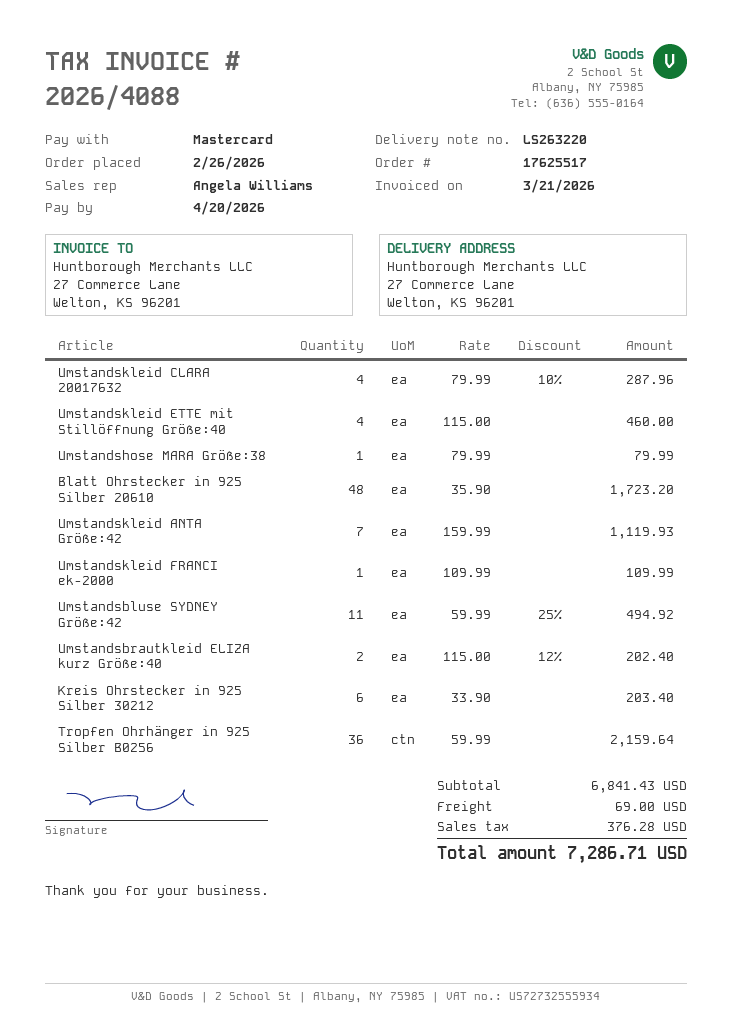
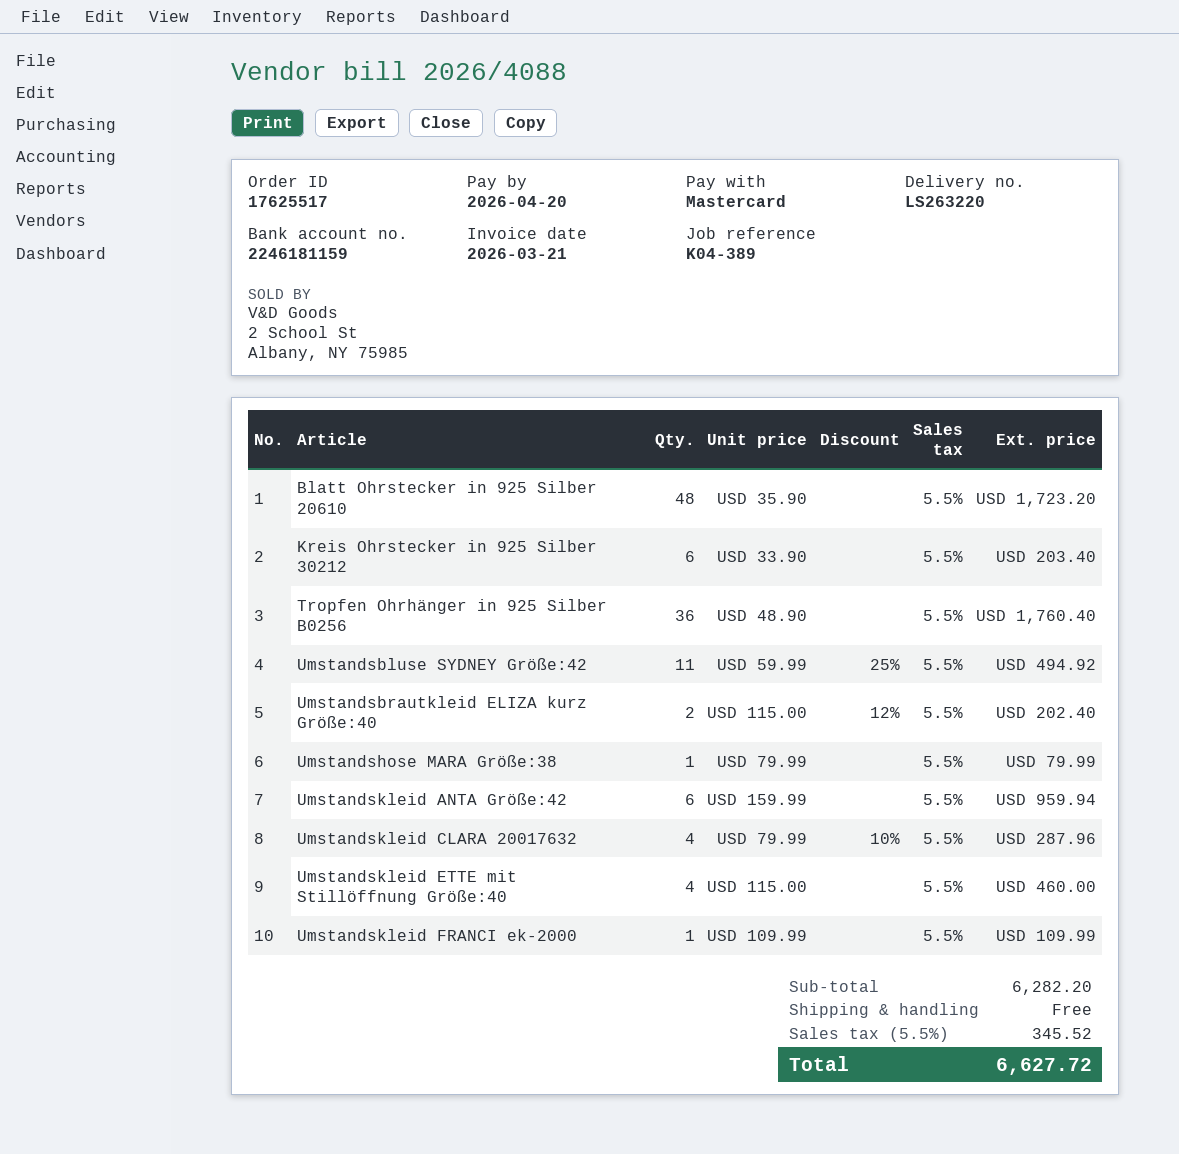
Umstandskleid ANTA Größe:42: 7 x 159.99 = 1119.93 -> 6 x 159.99 = 959.94
Tropfen Ohrhänger in 925 Silber B0256: 36 x 59.99 = 2159.64 -> 36 x 48.90 = 1760.40
subtotal: 6841.43 -> 6282.20
shipping: 69.00 -> 0.00
tax: 376.28 -> 345.52
total: 7286.71 -> 6627.72

